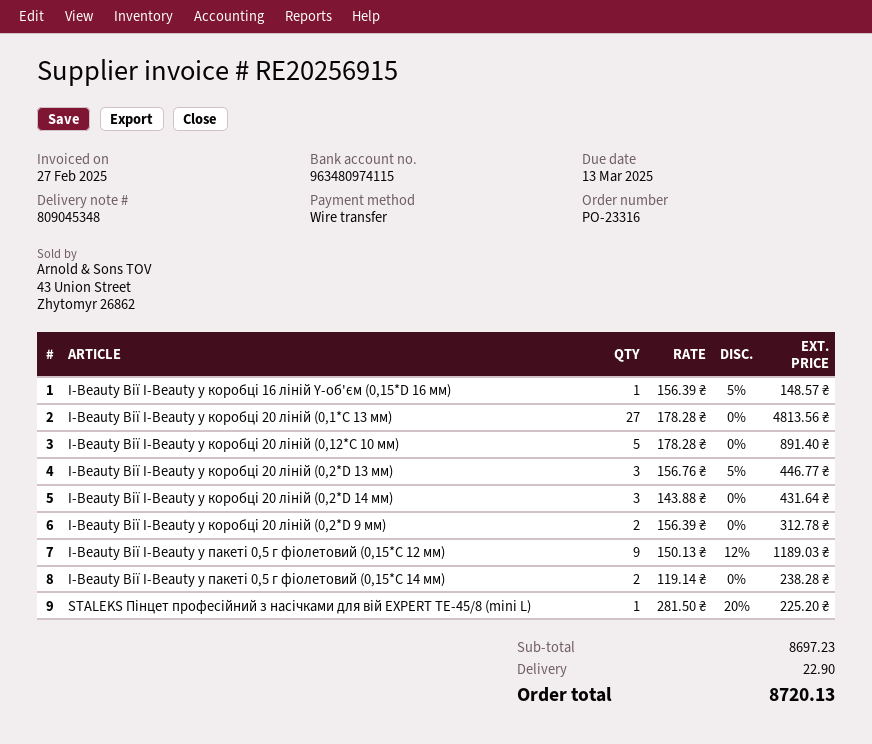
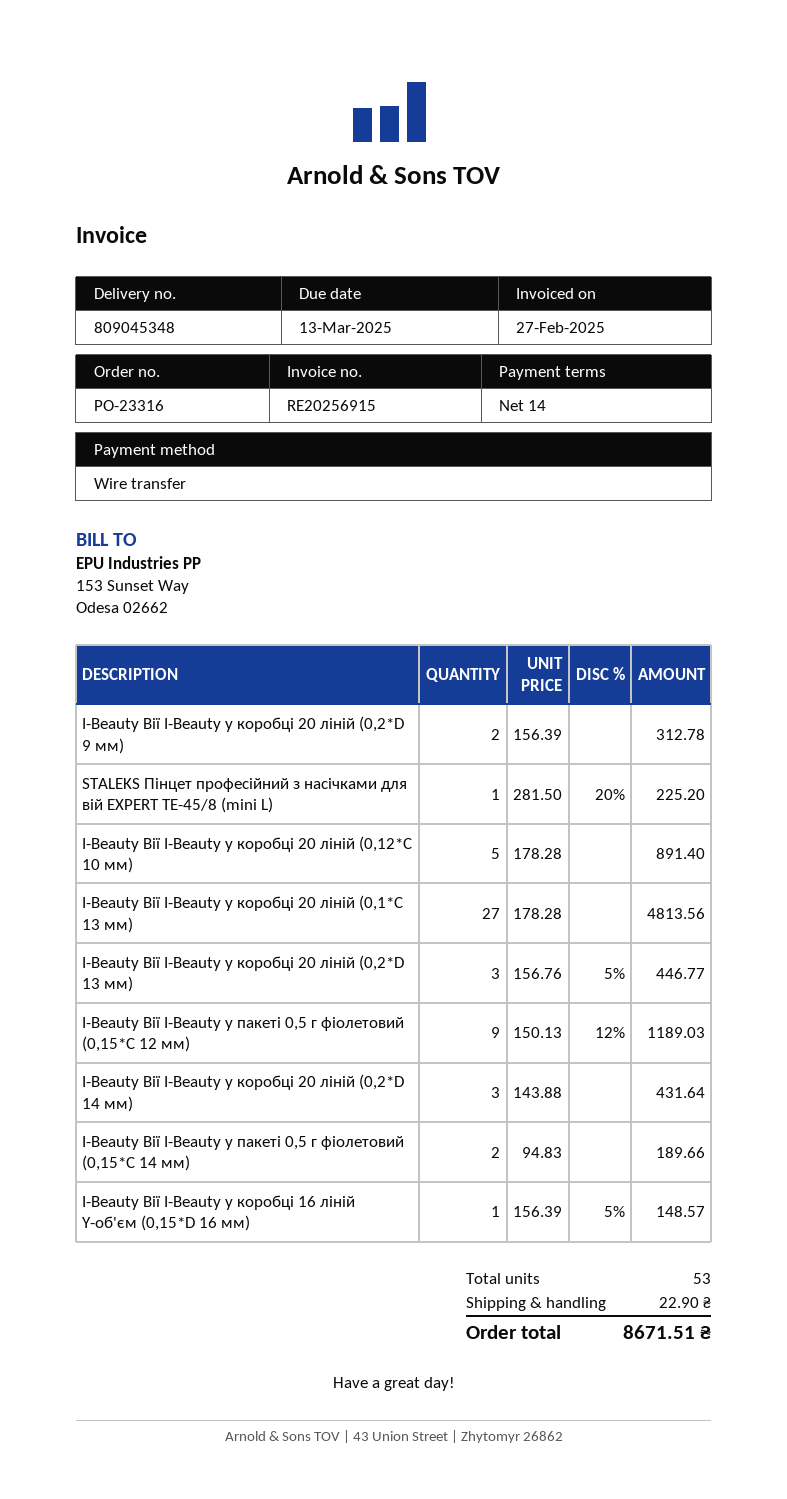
I-Beauty Вії I-Beauty у пакеті 0,5 г фіолетовий (0,15*C 14 мм): 2 x 119.14 = 238.28 -> 2 x 94.83 = 189.66
total: 8720.13 -> 8671.51

